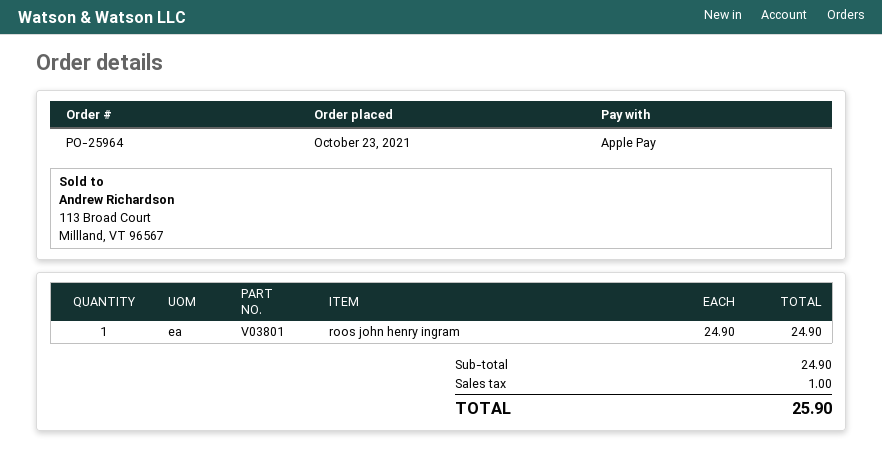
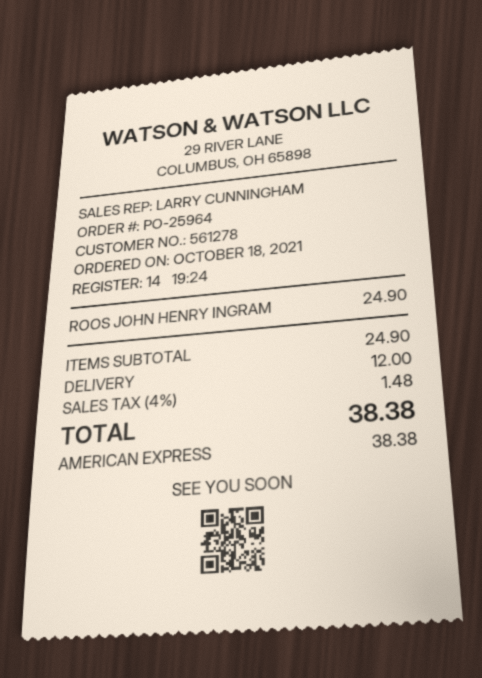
order date: 2021-10-23 -> 2021-10-18
payment method: Apple Pay -> American Express
shipping: none -> 12.00
tax: 1.00 -> 1.48
total: 25.90 -> 38.38

